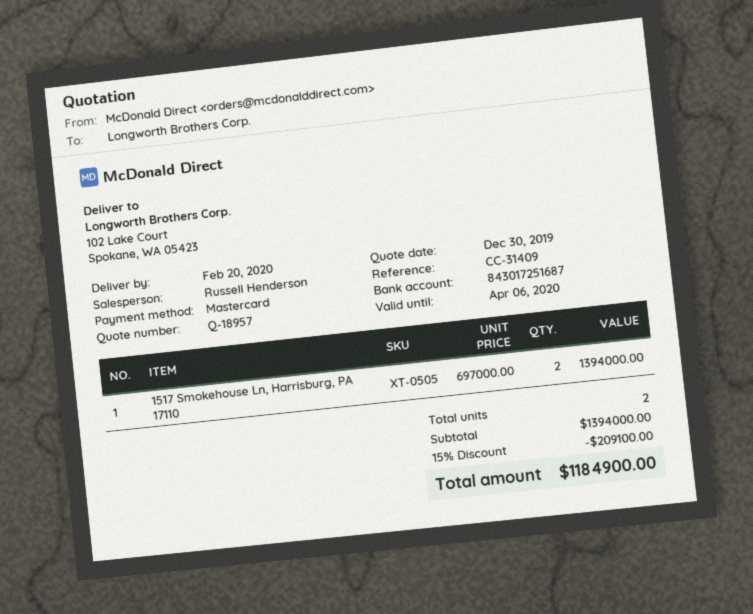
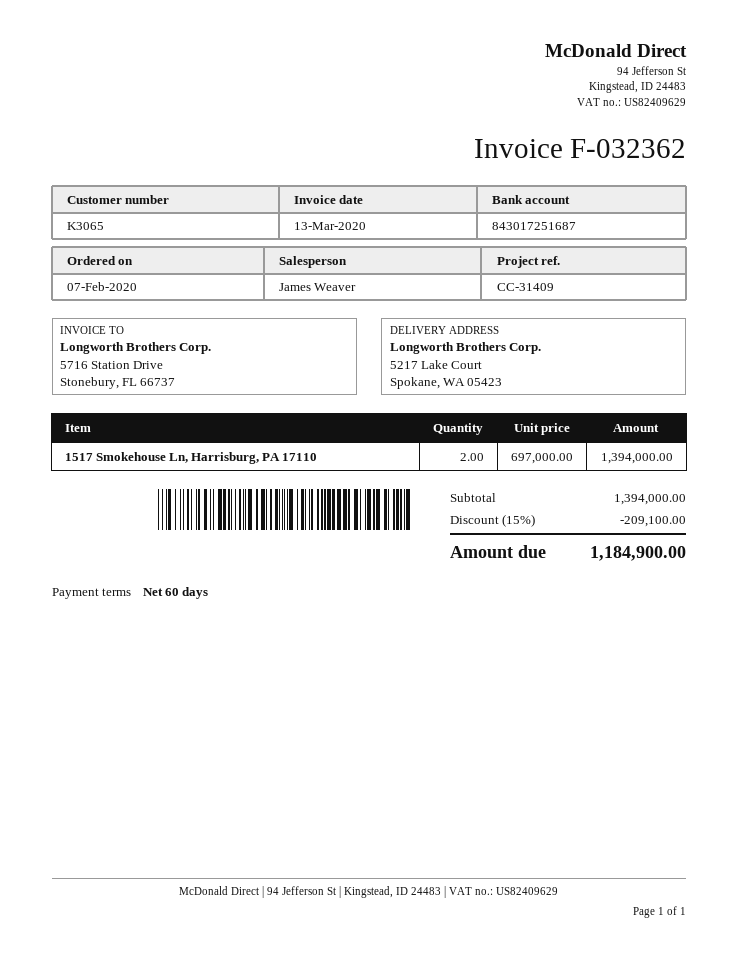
sales rep: Russell Henderson -> James Weaver
ship to: 102 Lake Court, Spokane, WA 05423 -> 5217 Lake Court, Spokane, WA 05423

